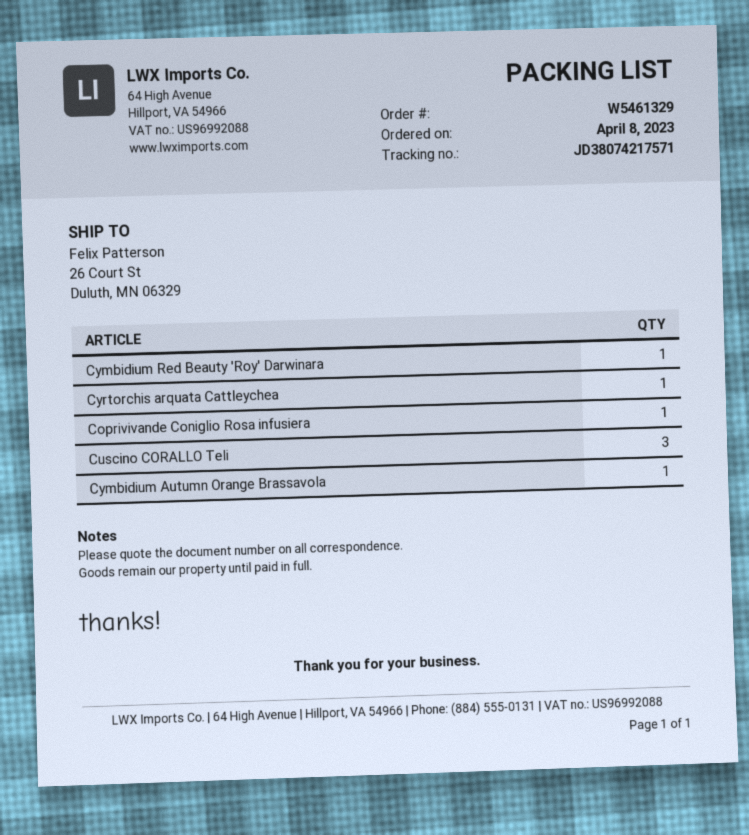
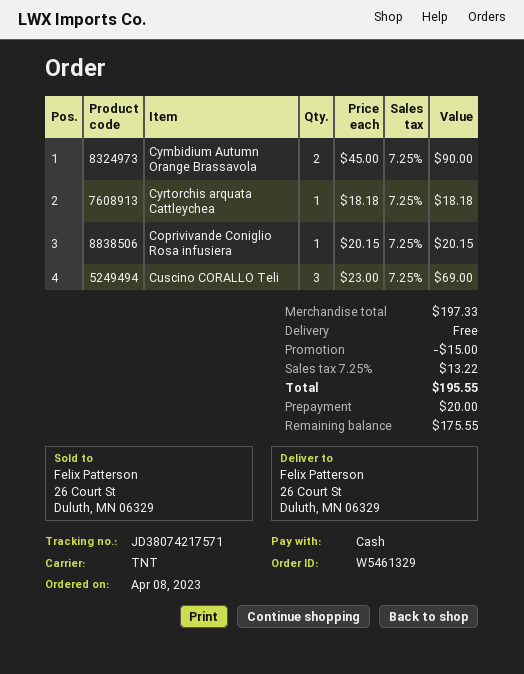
Cymbidium Red Beauty 'Roy' Darwinara: 1 -> none
Cymbidium Autumn Orange Brassavola: 1 -> 2

